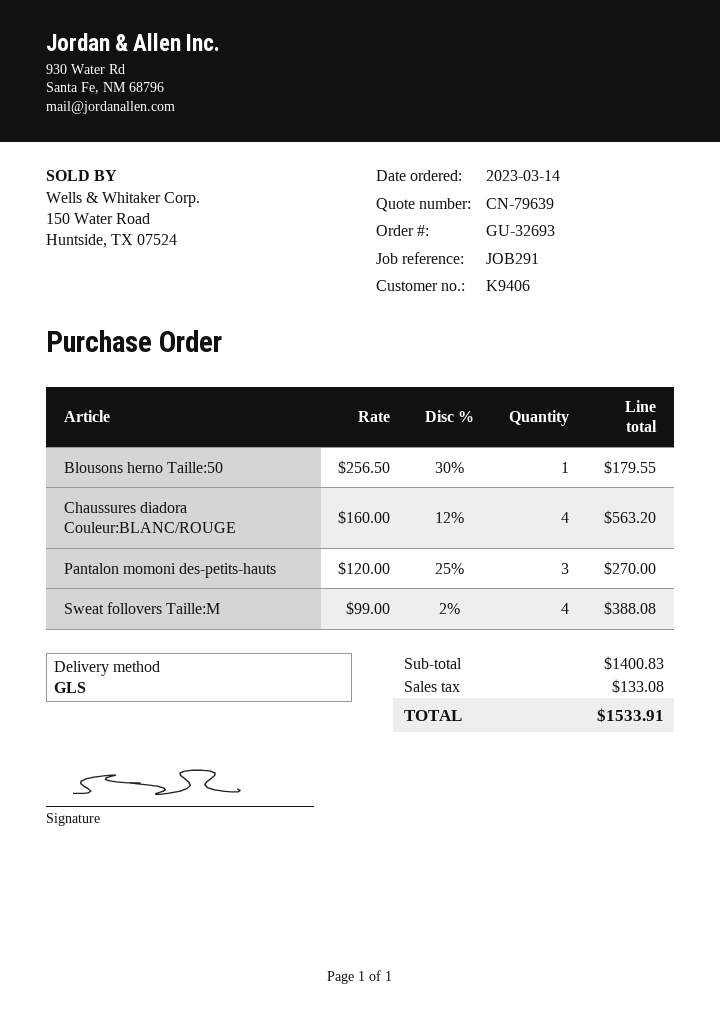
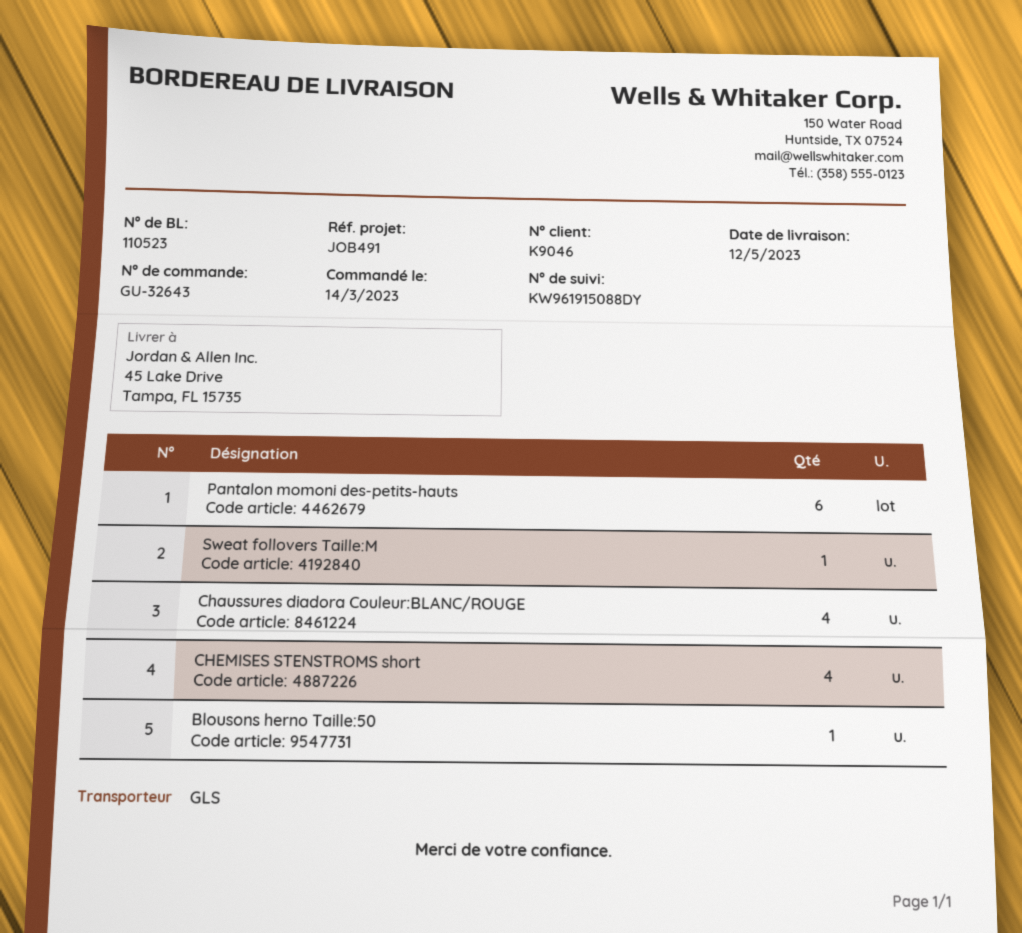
order number: GU-32693 -> GU-32643
customer number: K9406 -> K9046
reference: JOB291 -> JOB491
Pantalon momoni des-petits-hauts: 3 -> 6
Sweat follovers Taille:M: 4 -> 1
CHEMISES STENSTROMS short: none -> 4

